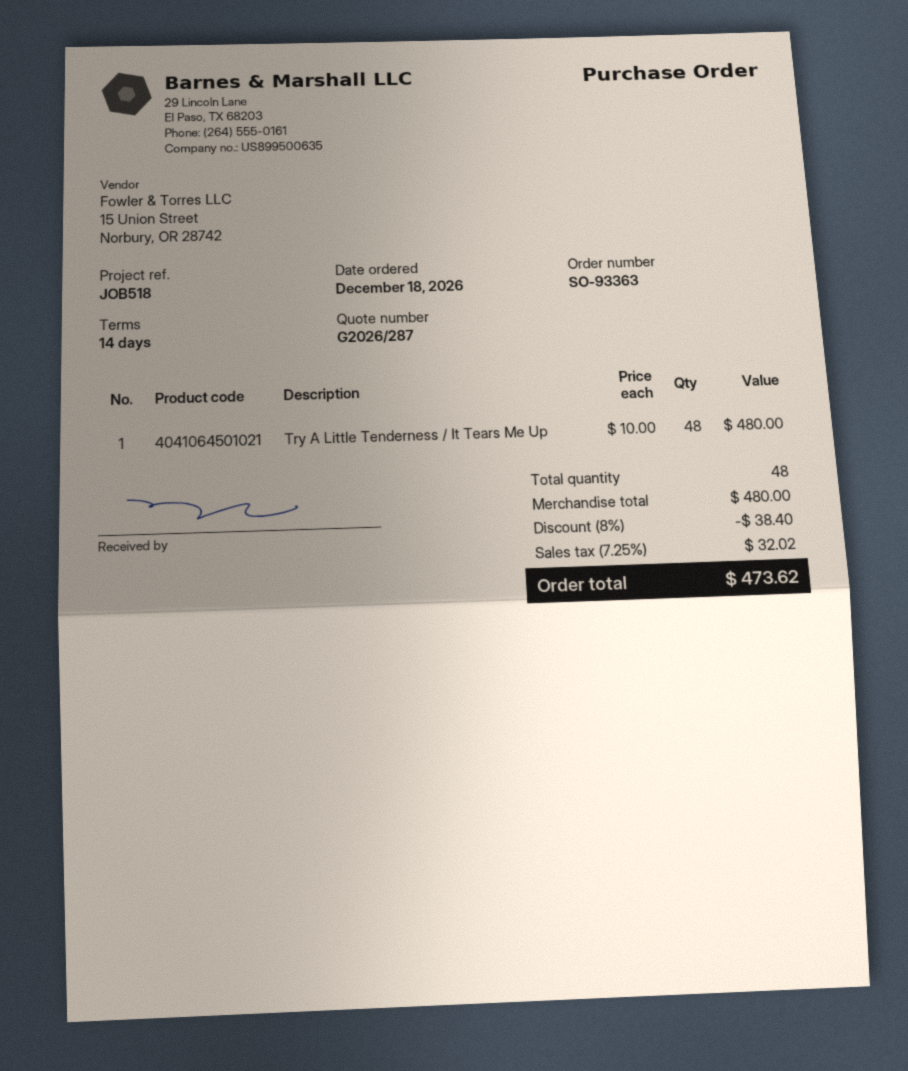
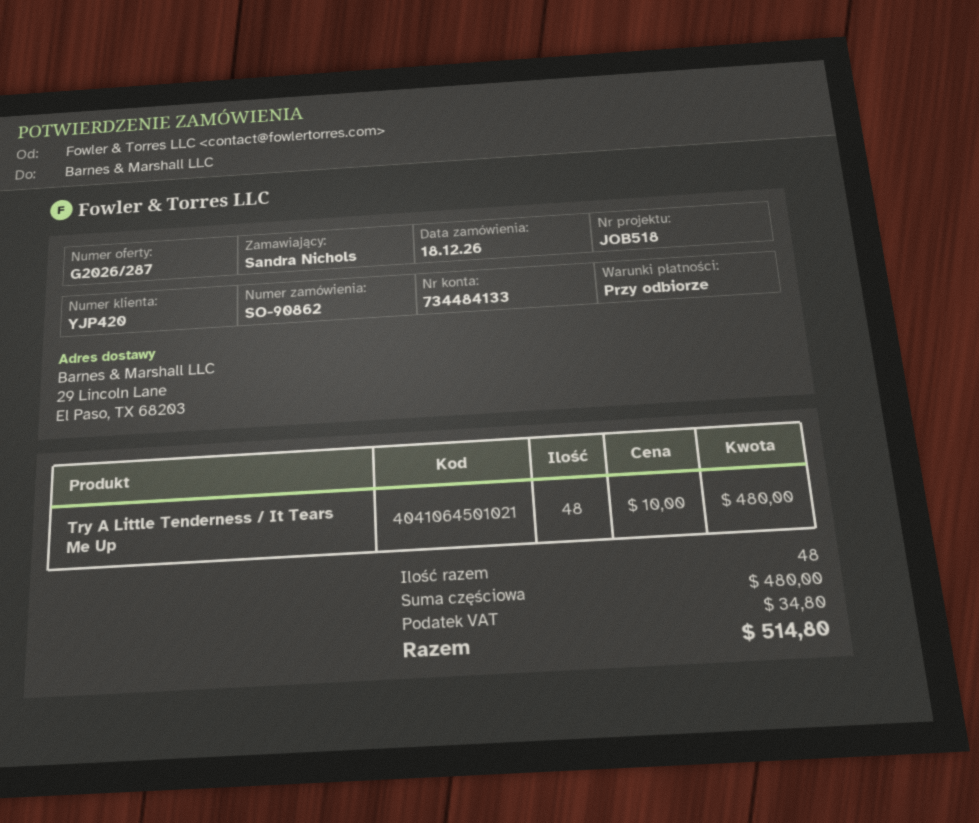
order number: SO-93363 -> SO-90862
payment terms: 14 days -> on receipt
discount: 8% = 38.40 -> none
tax: 32.02 -> 34.80
total: 473.62 -> 514.80

